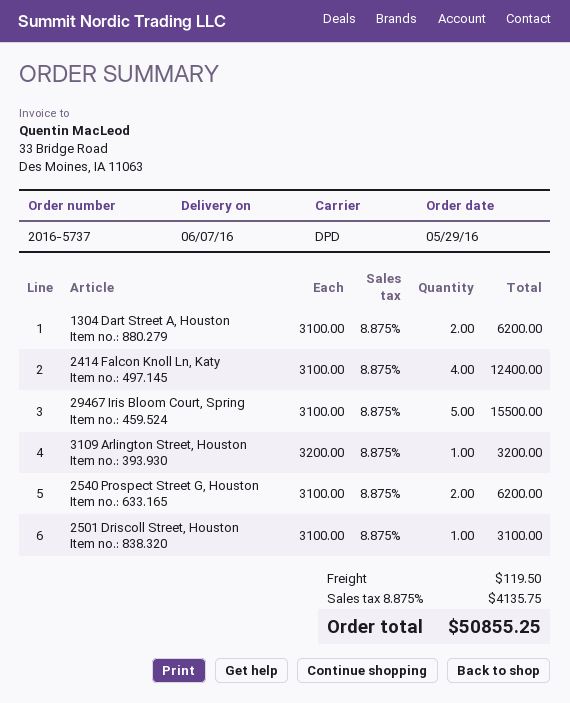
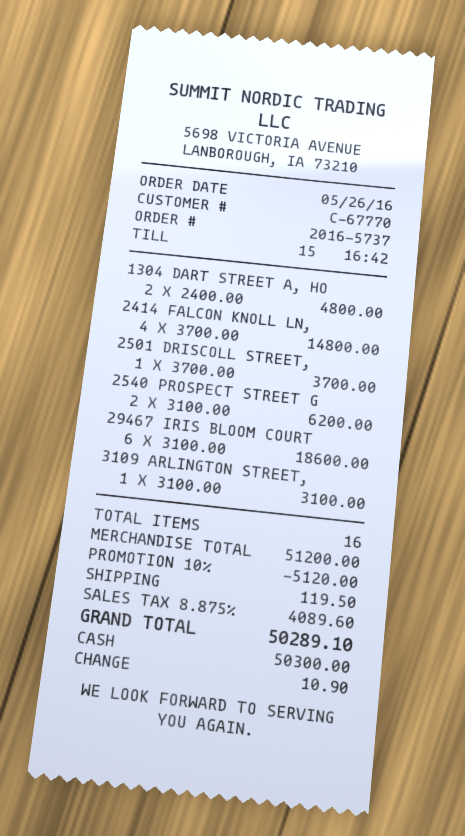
order date: 2016-05-29 -> 2016-05-26
1304 Dart Street A, Houston: 2 x 3100.00 = 6200.00 -> 2 x 2400.00 = 4800.00
2414 Falcon Knoll Ln, Katy: 4 x 3100.00 = 12400.00 -> 4 x 3700.00 = 14800.00
29467 Iris Bloom Court, Spring: 5 x 3100.00 = 15500.00 -> 6 x 3100.00 = 18600.00
3109 Arlington Street, Houston: 1 x 3200.00 = 3200.00 -> 1 x 3100.00 = 3100.00
2501 Driscoll Street, Houston: 1 x 3100.00 = 3100.00 -> 1 x 3700.00 = 3700.00
discount: none -> 10% = 5120.00
tax: 8.875% = 4135.75 -> 8.875% = 4089.60
total: 50855.25 -> 50289.10

